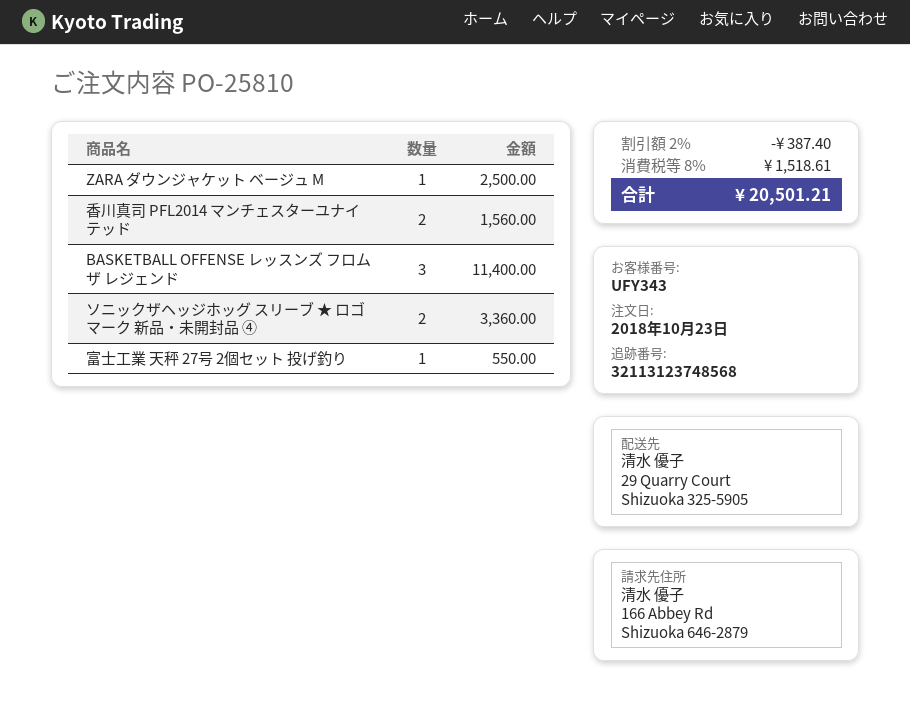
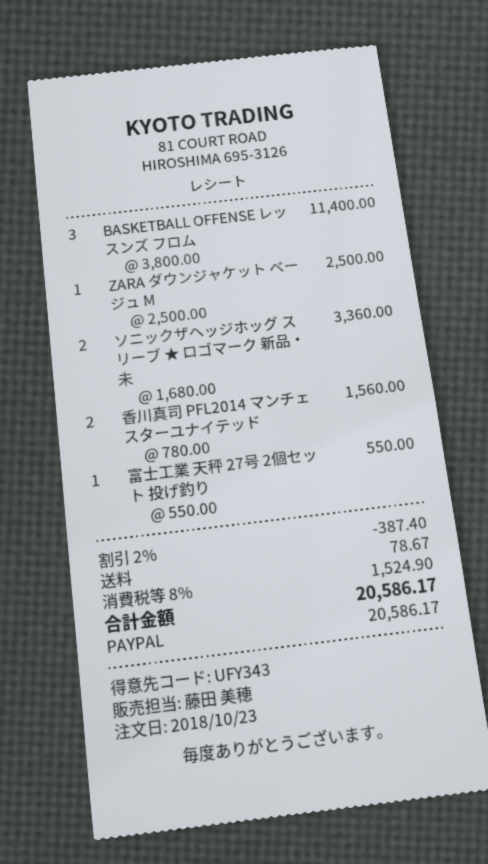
shipping: none -> 78.67
tax: 8% = 1518.61 -> 8% = 1524.90
total: 20501.21 -> 20586.17

